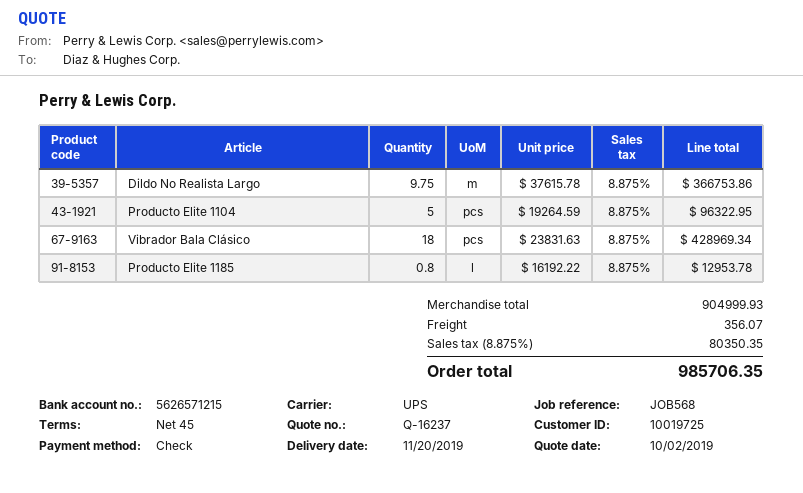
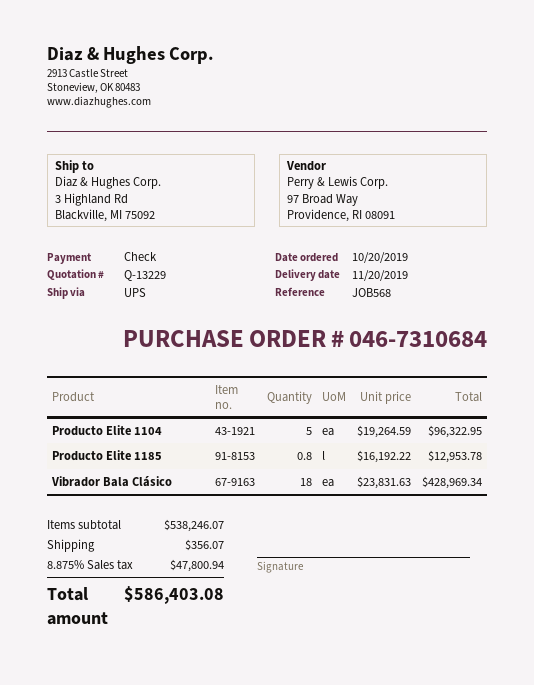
quote number: Q-16237 -> Q-13229
Dildo No Realista Largo: 9.75 x 37615.78 = 366753.86 -> none
subtotal: 904999.93 -> 538246.07
tax: 8.875% = 80350.35 -> 8.875% = 47800.94
total: 985706.35 -> 586403.08

